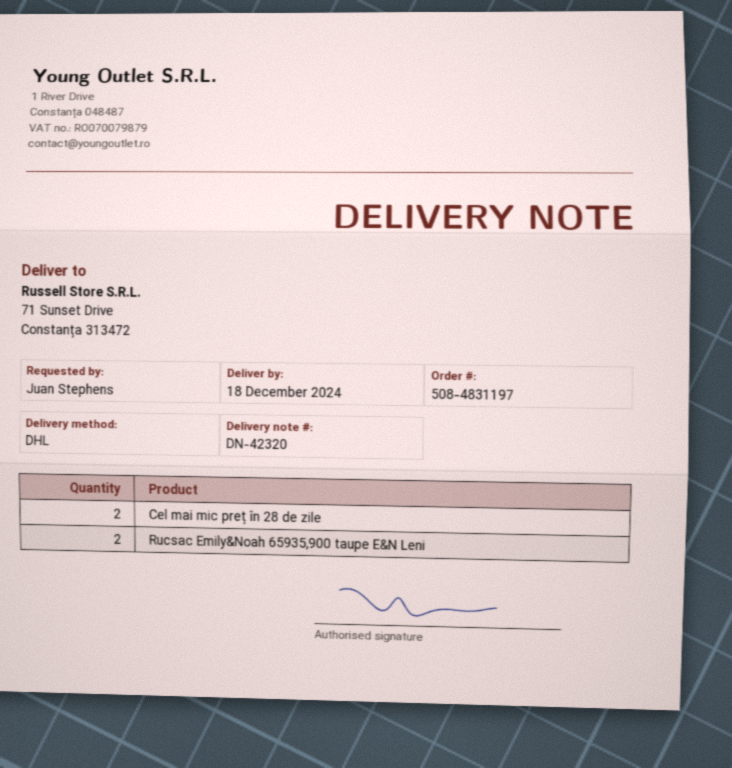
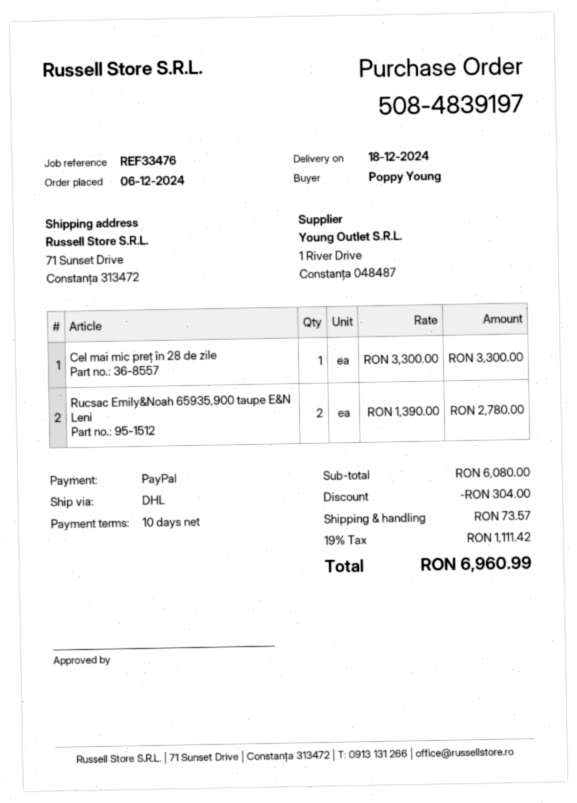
order number: 508-4831197 -> 508-4839197
ordered by: Juan Stephens -> Poppy Young
Cel mai mic preț în 28 de zile: 2 -> 1

